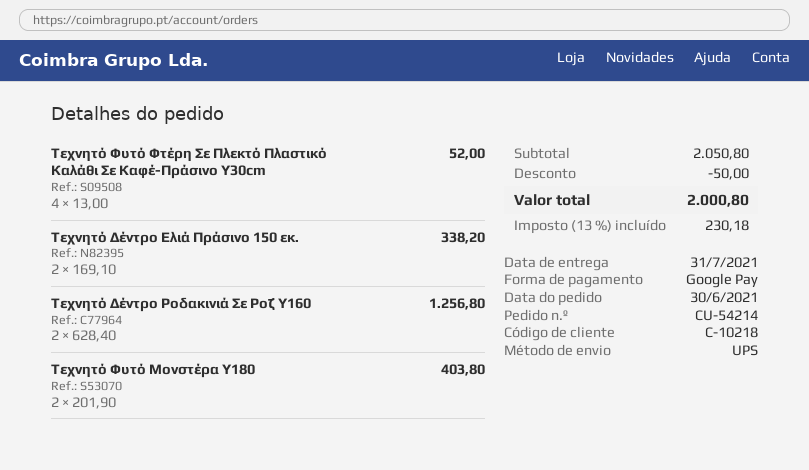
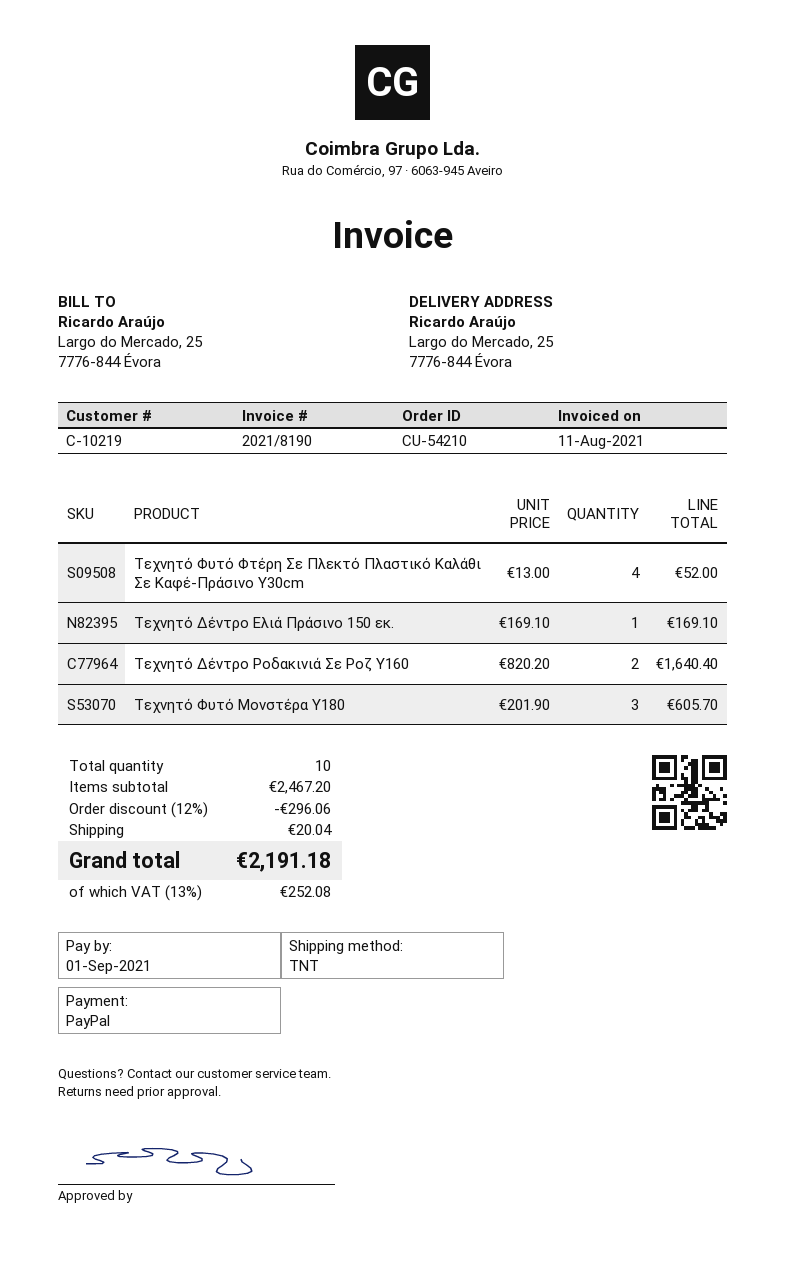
order number: CU-54214 -> CU-54210
customer number: C-10218 -> C-10219
payment method: Google Pay -> PayPal
shipping method: UPS -> TNT
Τεχνητό Δέντρο Ελιά Πράσινο 150 εκ.: 2 x 169.10 = 338.20 -> 1 x 169.10 = 169.10
Τεχνητό Δέντρο Ροδακινιά Σε Ροζ Υ160: 2 x 628.40 = 1256.80 -> 2 x 820.20 = 1640.40
Τεχνητό Φυτό Μονστέρα Υ180: 2 x 201.90 = 403.80 -> 3 x 201.90 = 605.70
subtotal: 2050.80 -> 2467.20
discount: 50.00 -> 296.06
shipping: none -> 20.04
tax: 13% = 230.18 -> 13% = 252.08
total: 2000.80 -> 2191.18

